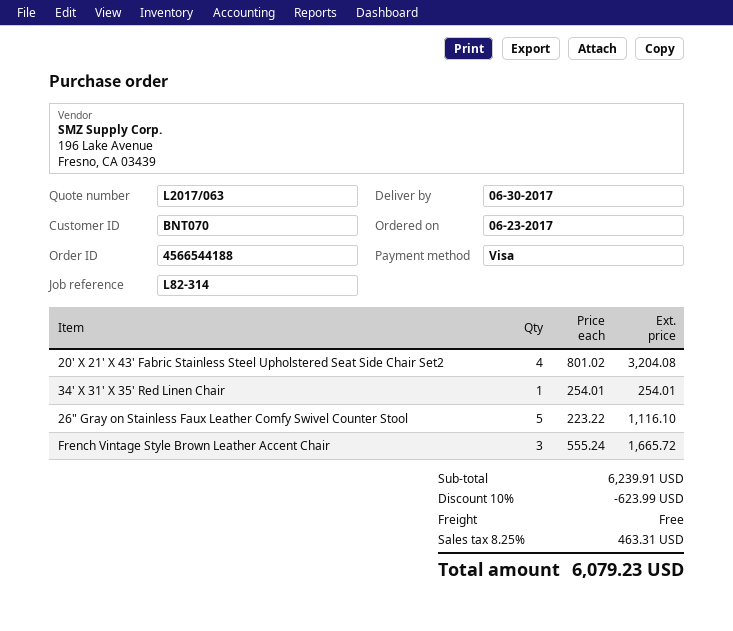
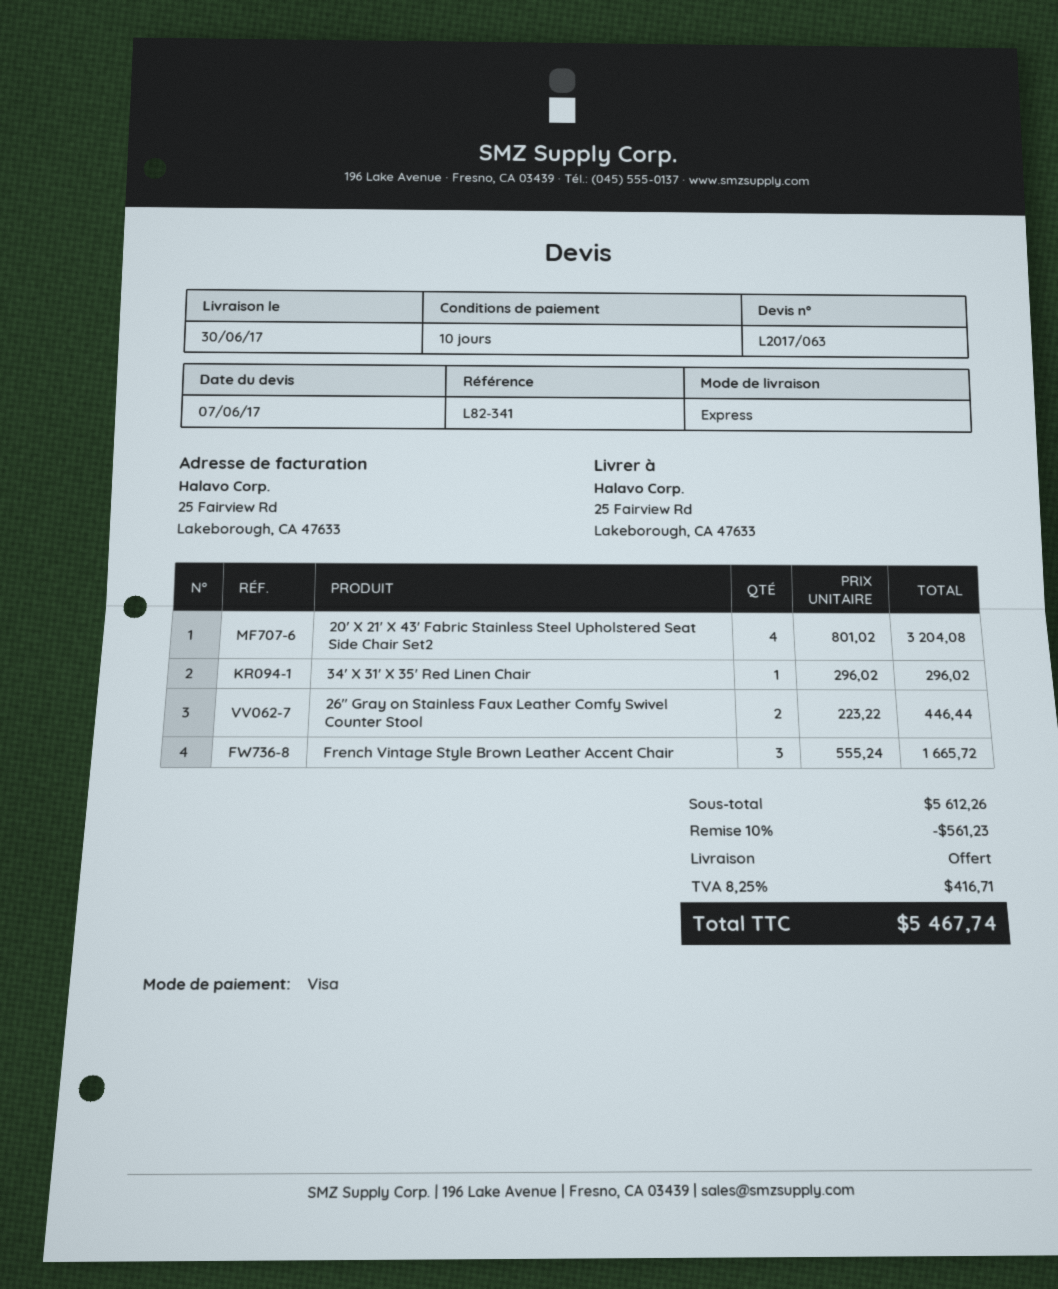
reference: L82-314 -> L82-341
34' X 31' X 35' Red Linen Chair: 1 x 254.01 = 254.01 -> 1 x 296.02 = 296.02
26" Gray on Stainless Faux Leather Comfy Swivel Counter Stool: 5 x 223.22 = 1116.10 -> 2 x 223.22 = 446.44
subtotal: 6239.91 -> 5612.26
discount: 10% = 623.99 -> 10% = 561.23
tax: 8.25% = 463.31 -> 8.25% = 416.71
total: 6079.23 -> 5467.74

